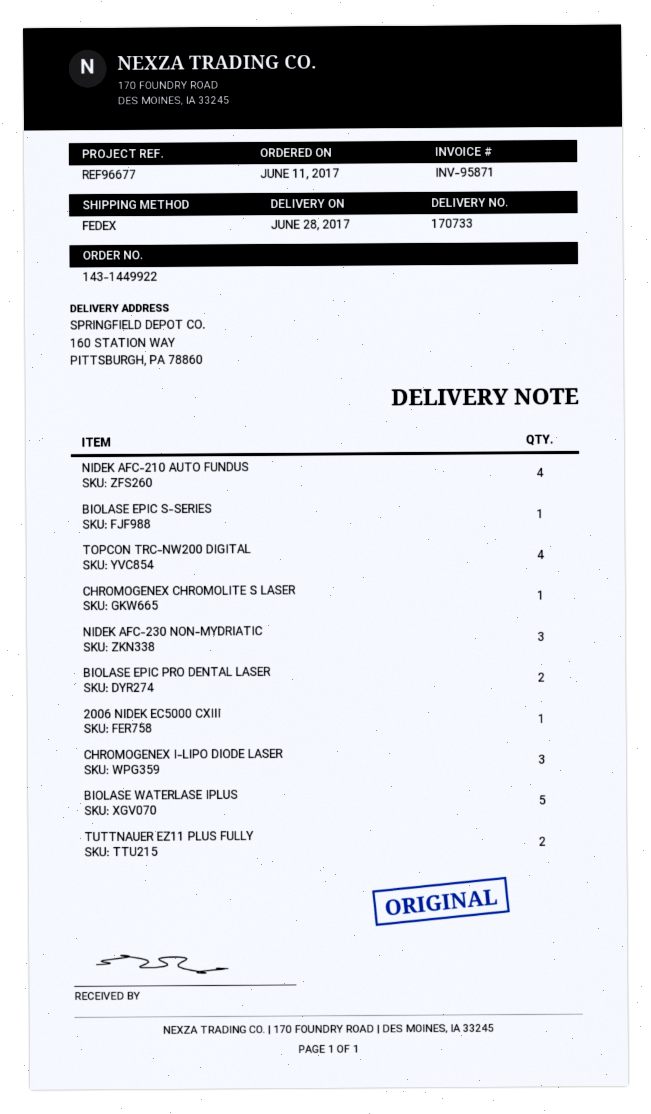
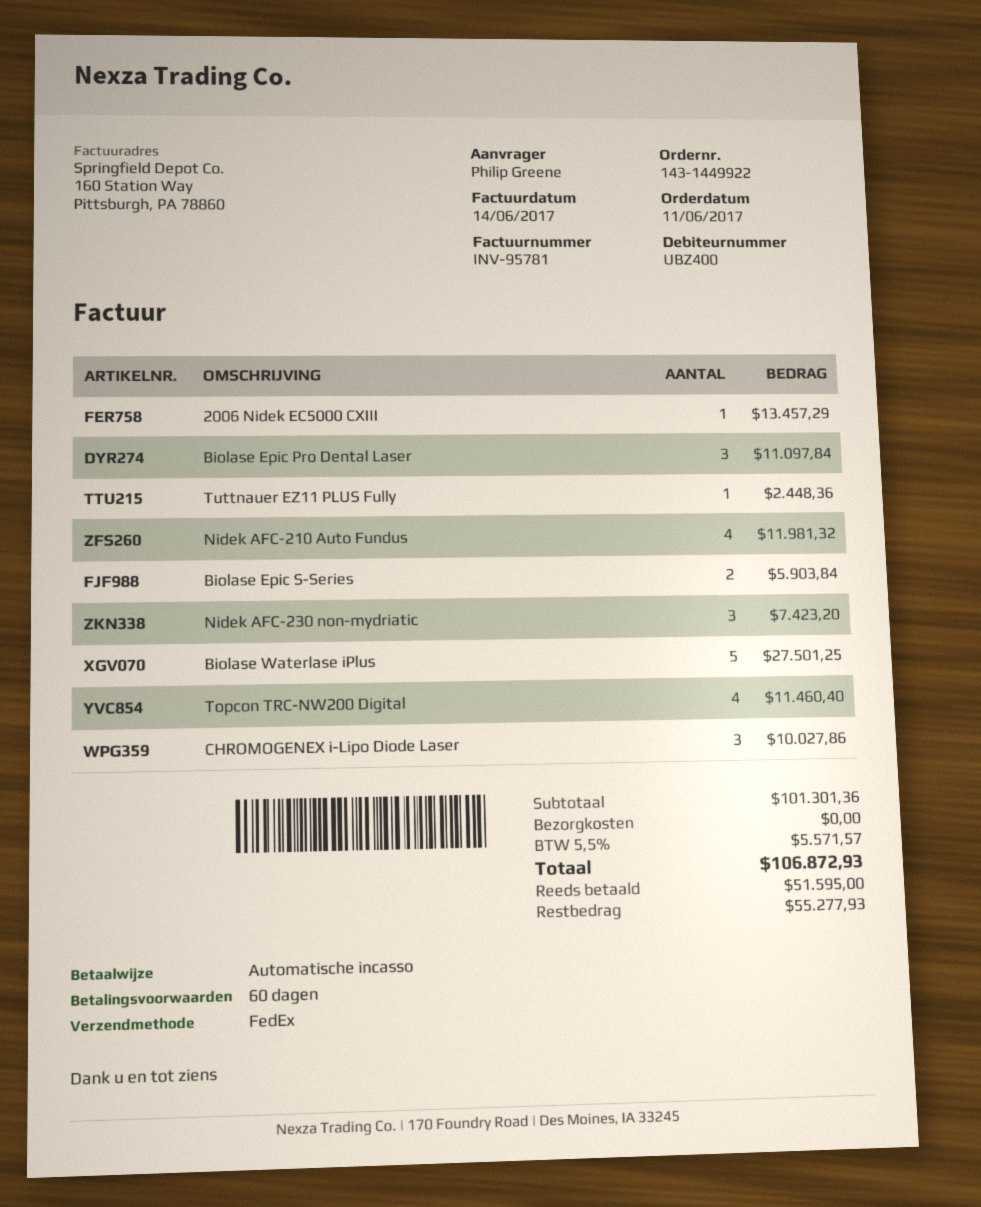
invoice number: INV-95871 -> INV-95781
BIOLASE EPIC S-SERIES: 1 -> 2
CHROMOGENEX CHROMOLITE S LASER: 1 -> none
BIOLASE EPIC PRO DENTAL LASER: 2 -> 3
TUTTNAUER EZ11 PLUS FULLY: 2 -> 1

